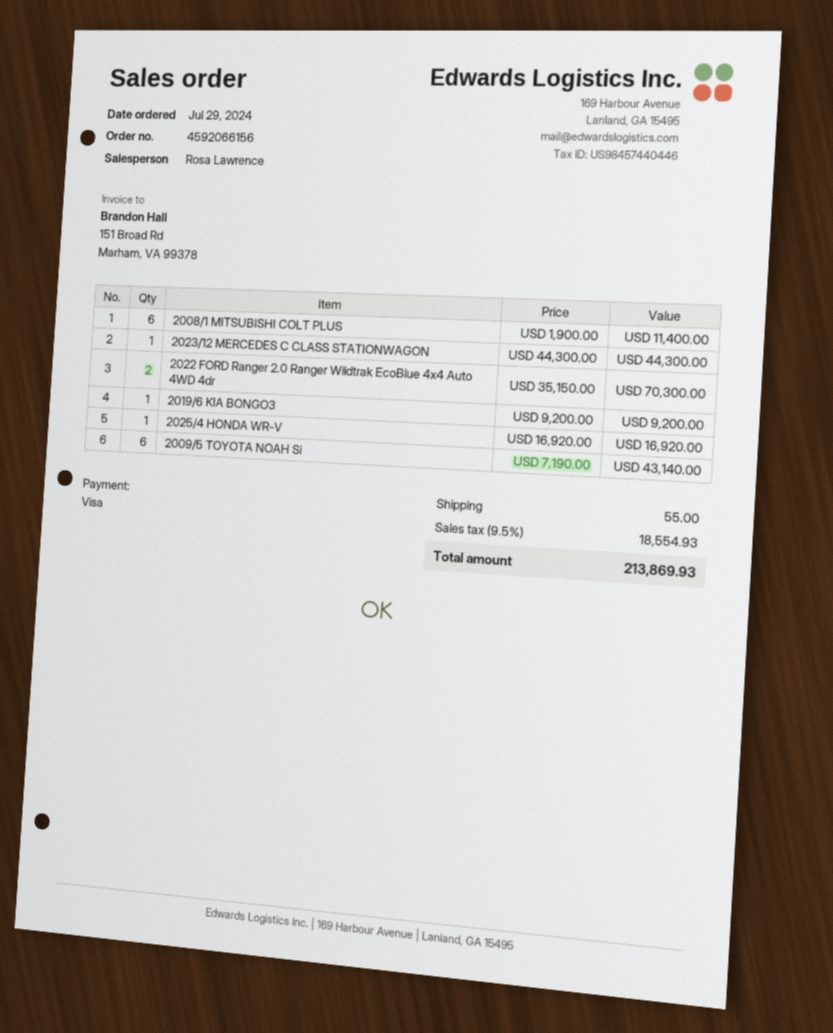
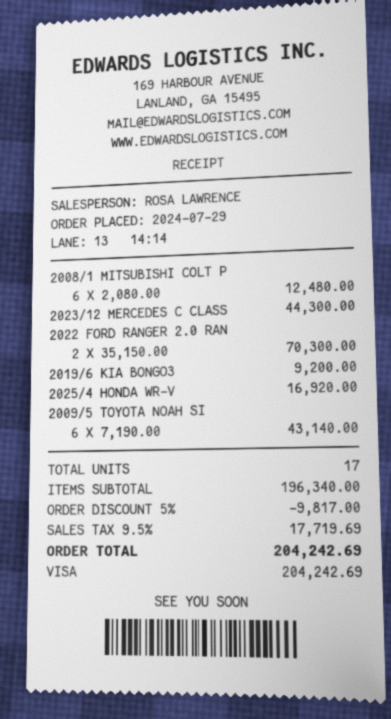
2008/1 MITSUBISHI COLT PLUS: 6 x 1900.00 = 11400.00 -> 6 x 2080.00 = 12480.00
discount: none -> 5% = 9817.00
shipping: 55.00 -> none
tax: 9.5% = 18554.93 -> 9.5% = 17719.69
total: 213869.93 -> 204242.69

